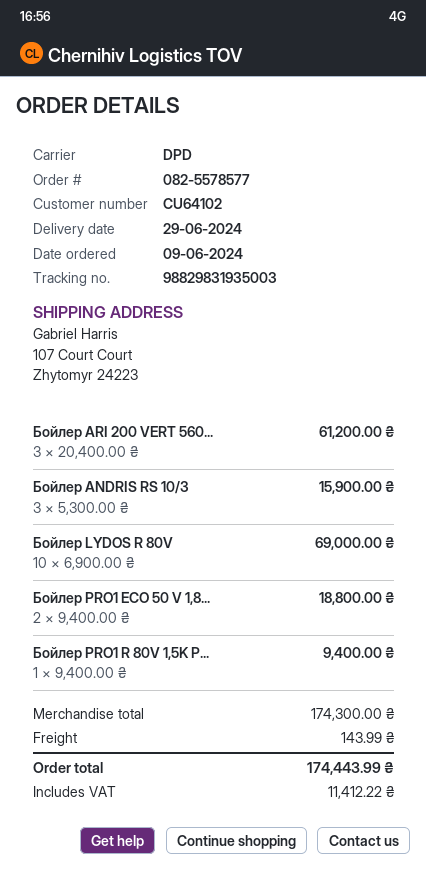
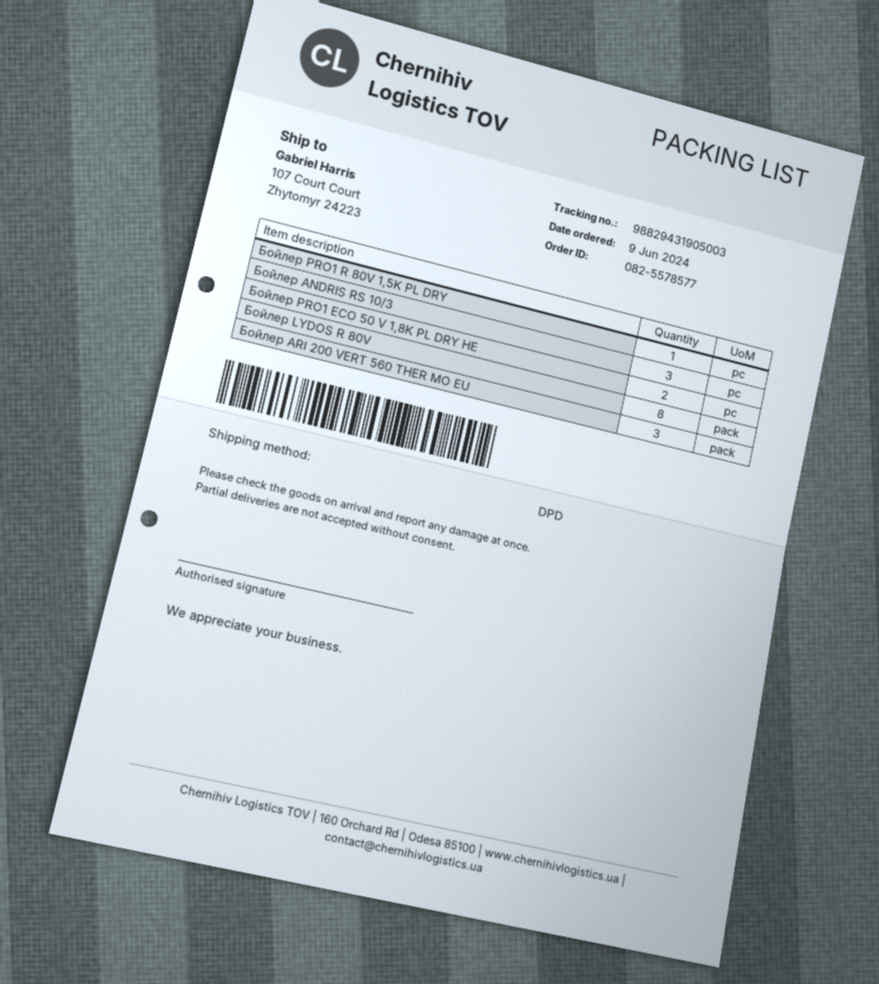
tracking number: 98829831935003 -> 98829431905003
Бойлер LYDOS R 80V: 10 -> 8

